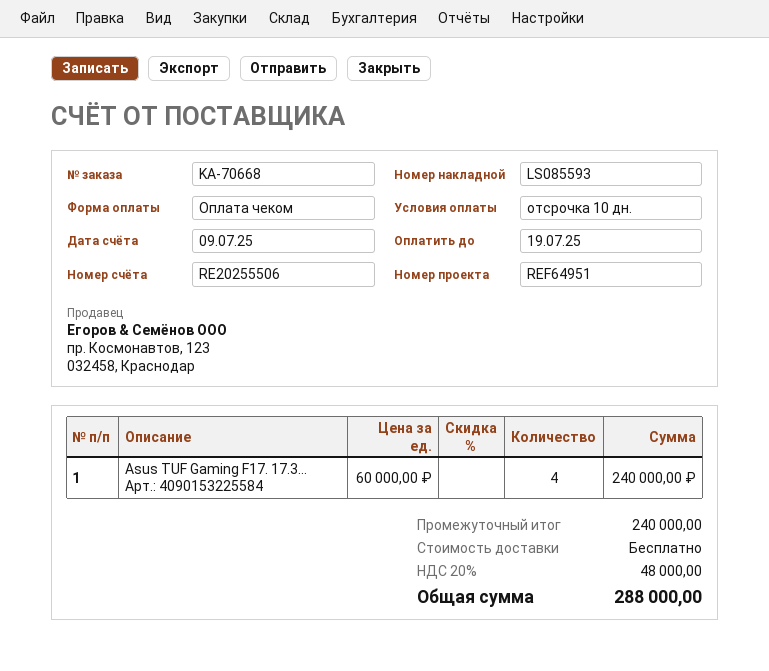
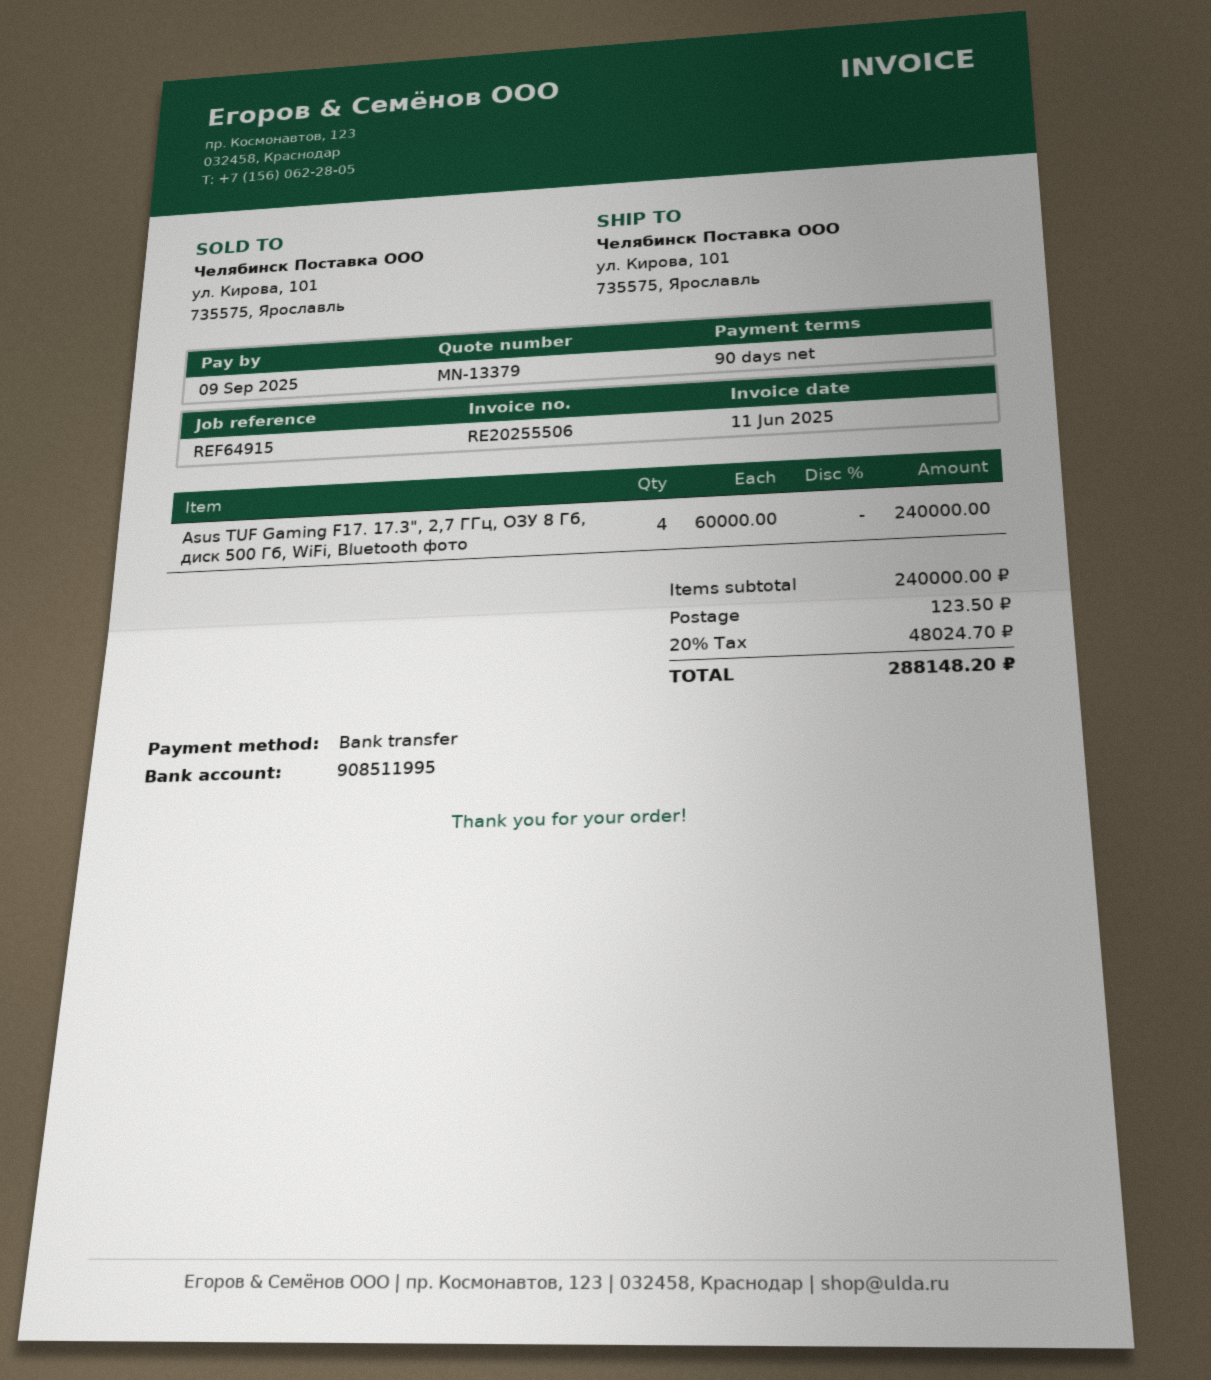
invoice date: 2025-07-09 -> 2025-06-11
payment terms: 10 days -> 90 days
due date: 2025-07-19 -> 2025-09-09
reference: REF64951 -> REF64915
payment method: cheque -> bank transfer
shipping: 0.00 -> 123.50
tax: 20% = 48000.00 -> 20% = 48024.70
total: 288000.00 -> 288148.20

